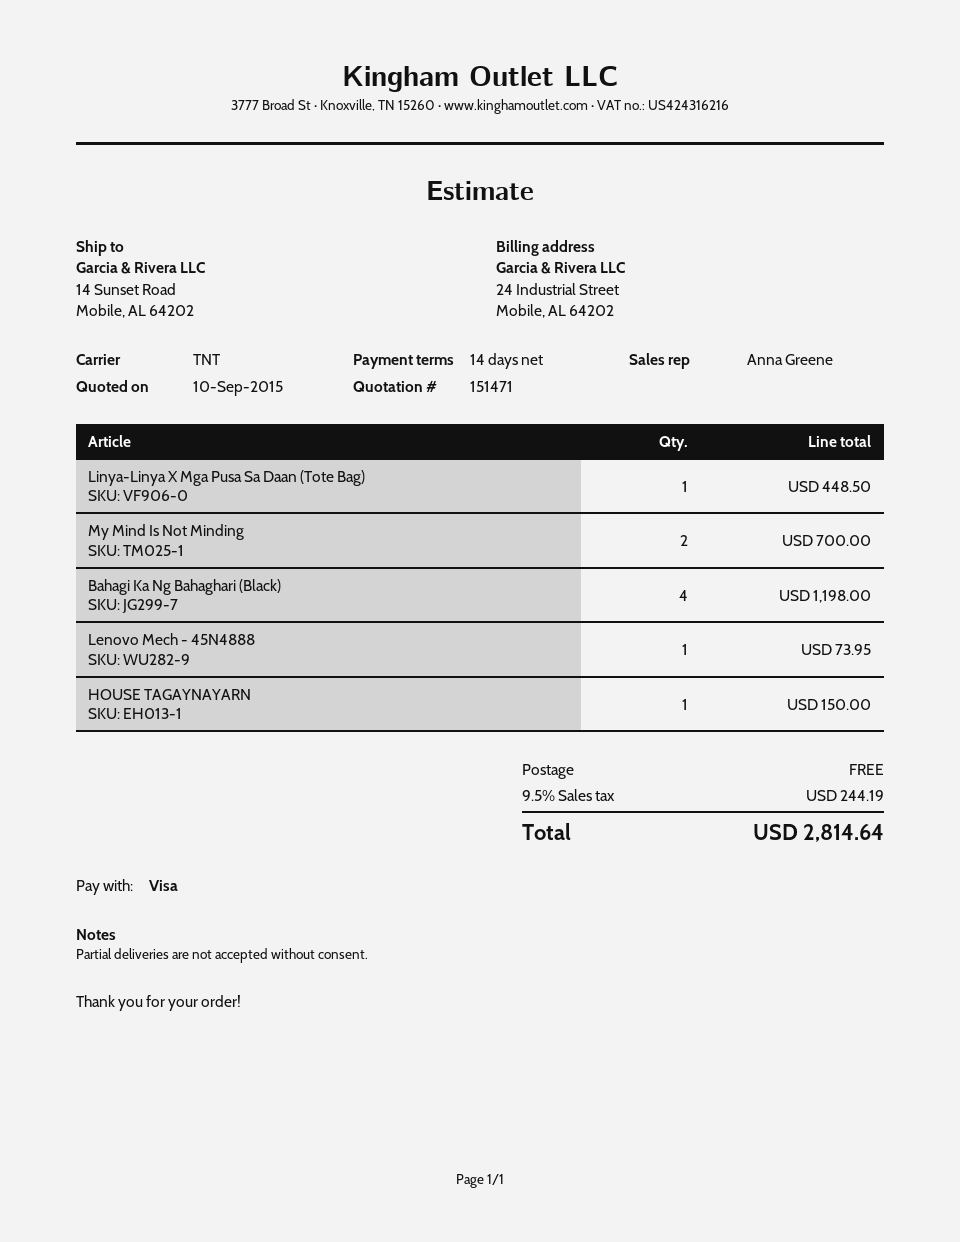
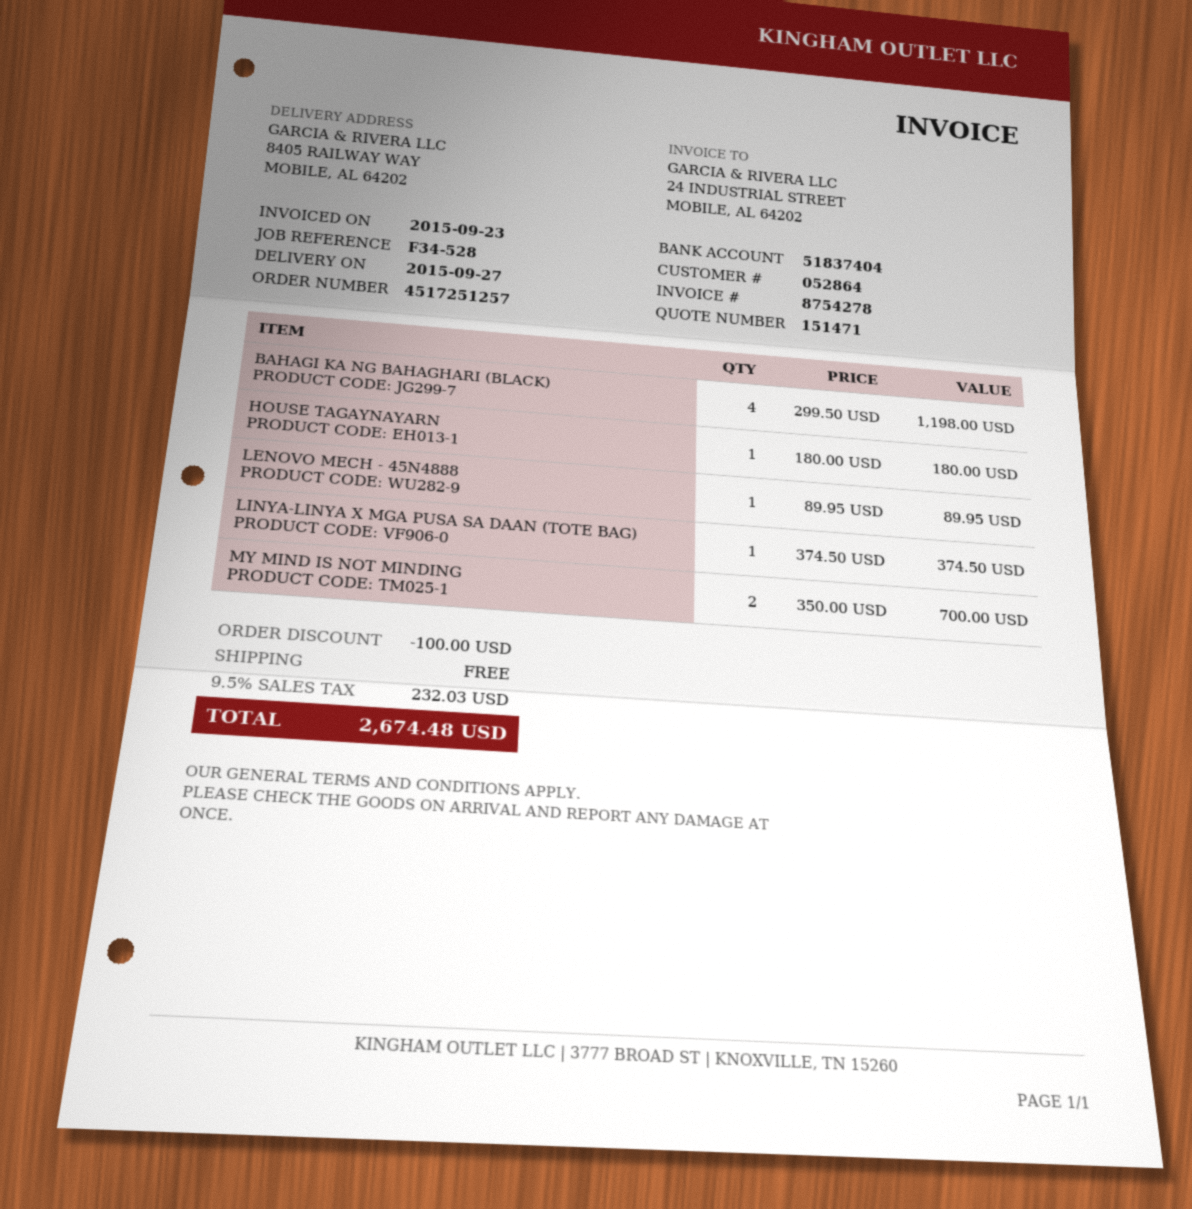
ship to: 14 Sunset Road, Mobile, AL 64202 -> 8405 RAILWAY WAY, MOBILE, AL 64202
Linya-Linya X Mga Pusa Sa Daan (Tote Bag): 1 for 448.50 -> 1 for 374.50
Lenovo Mech - 45N4888: 1 for 73.95 -> 1 for 89.95
HOUSE TAGAYNAYARN: 1 for 150.00 -> 1 for 180.00
discount: none -> 100.00
tax: 9.5% = 244.19 -> 9.5% = 232.03
total: 2814.64 -> 2674.48

